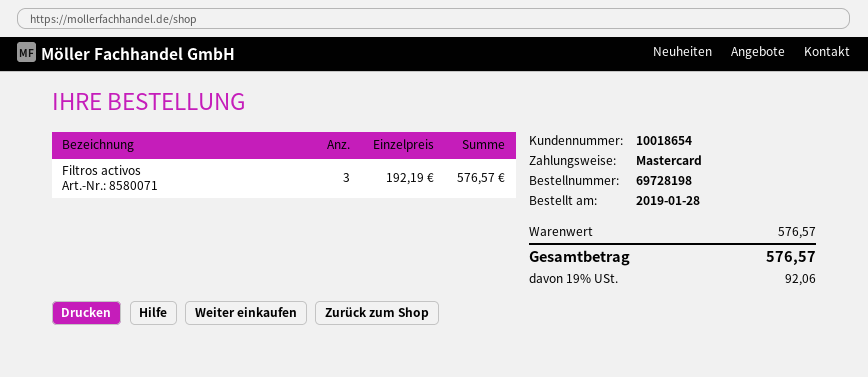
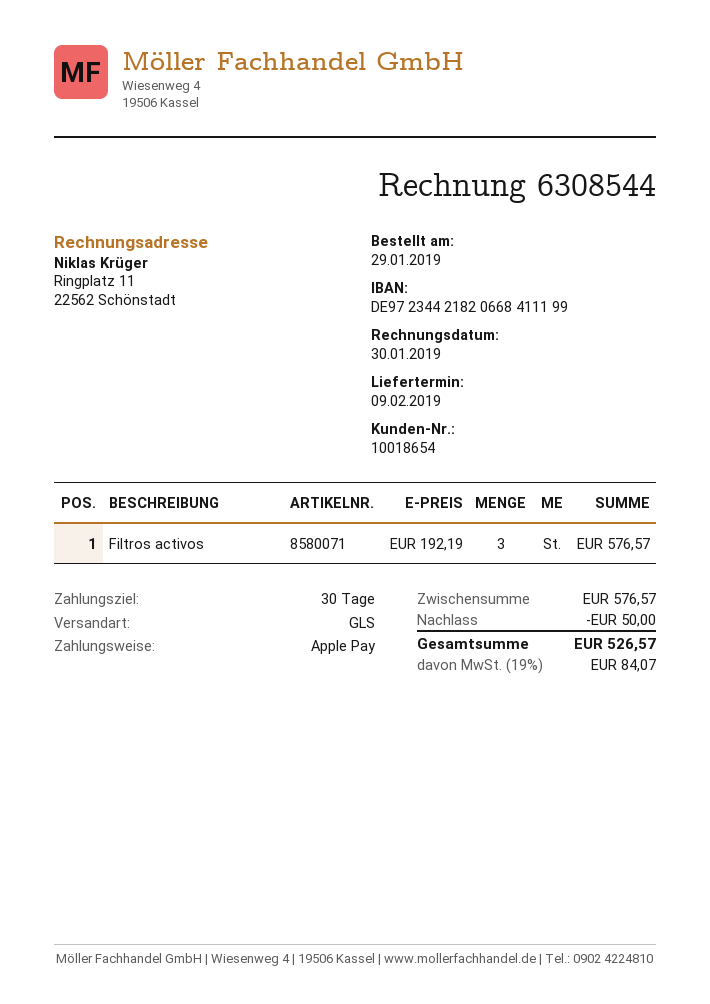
order date: 2019-01-28 -> 2019-01-29
payment method: Mastercard -> Apple Pay
discount: none -> 50.00
tax: 19% = 92.06 -> 19% = 84.07
total: 576.57 -> 526.57

